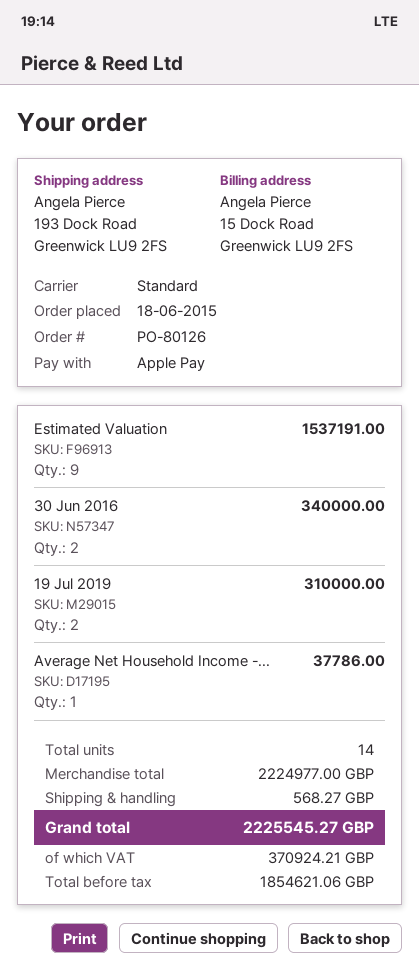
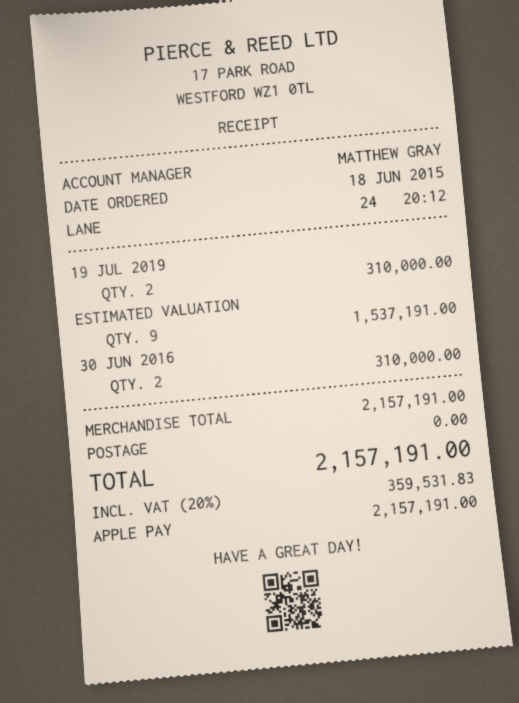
30 Jun 2016: 2 for 340000.00 -> 2 for 310000.00
Average Net Household Income -...: 1 for 37786.00 -> none
subtotal: 2224977.00 -> 2157191.00
shipping: 568.27 -> 0.00
tax: 370924.21 -> 359531.83
total: 2225545.27 -> 2157191.00

